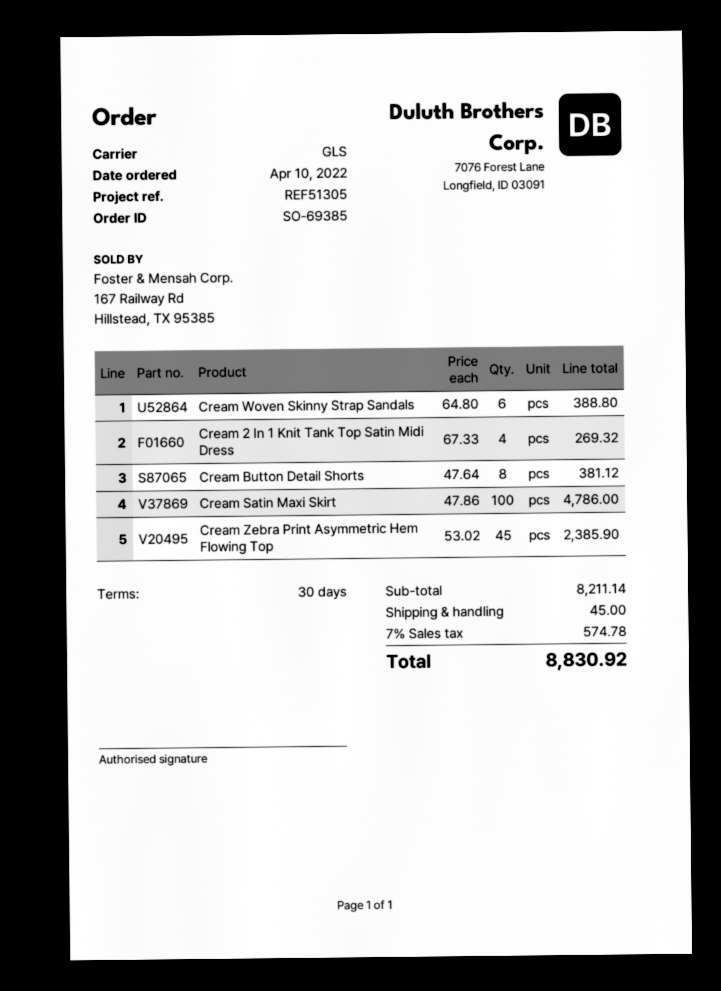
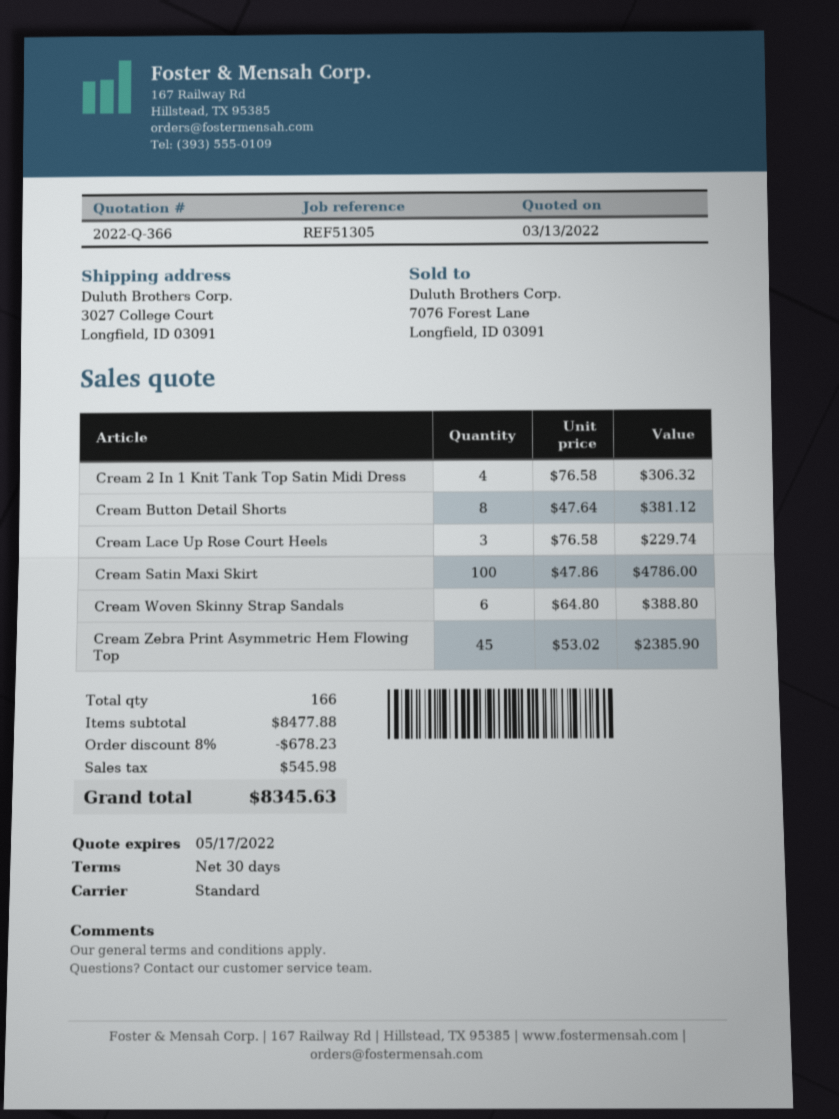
shipping method: GLS -> standard
Cream 2 In 1 Knit Tank Top Satin Midi Dress: 4 x 67.33 = 269.32 -> 4 x 76.58 = 306.32
Cream Lace Up Rose Court Heels: none -> 3 x 76.58 = 229.74
subtotal: 8211.14 -> 8477.88
discount: none -> 8% = 678.23
shipping: 45.00 -> none
tax: 574.78 -> 545.98
total: 8830.92 -> 8345.63

